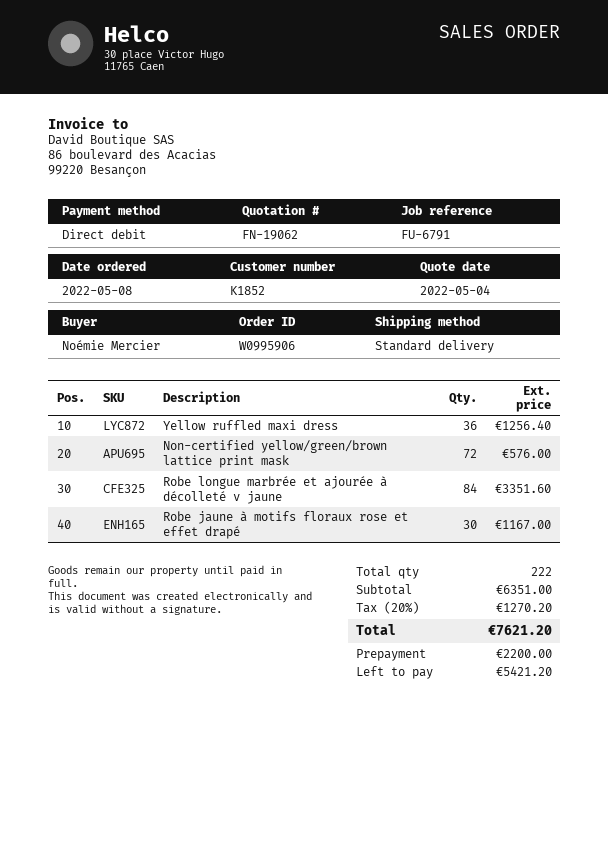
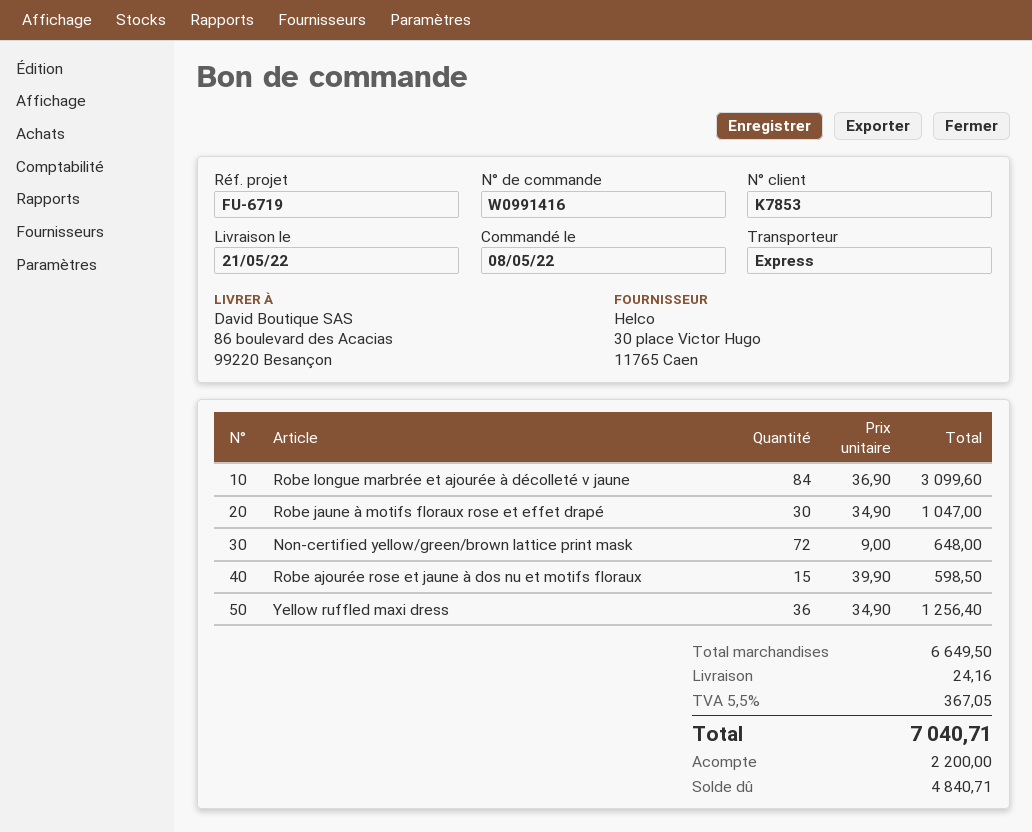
order number: W0995906 -> W0991416
customer number: K1852 -> K7853
reference: FU-6791 -> FU-6719
shipping method: standard -> express
Non-certified yellow/green/brown lattice print mask: 72 for 576.00 -> 72 for 648.00
Robe longue marbrée et ajourée à décolleté v jaune: 84 for 3351.60 -> 84 for 3099.60
Robe jaune à motifs floraux rose et effet drapé: 30 for 1167.00 -> 30 for 1047.00
Robe ajourée rose et jaune à dos nu et motifs floraux: none -> 15 for 598.50
subtotal: 6351.00 -> 6649.50
shipping: none -> 24.16
tax: 20% = 1270.20 -> 5.5% = 367.05
total: 7621.20 -> 7040.71
balance: 5421.20 -> 4840.71

